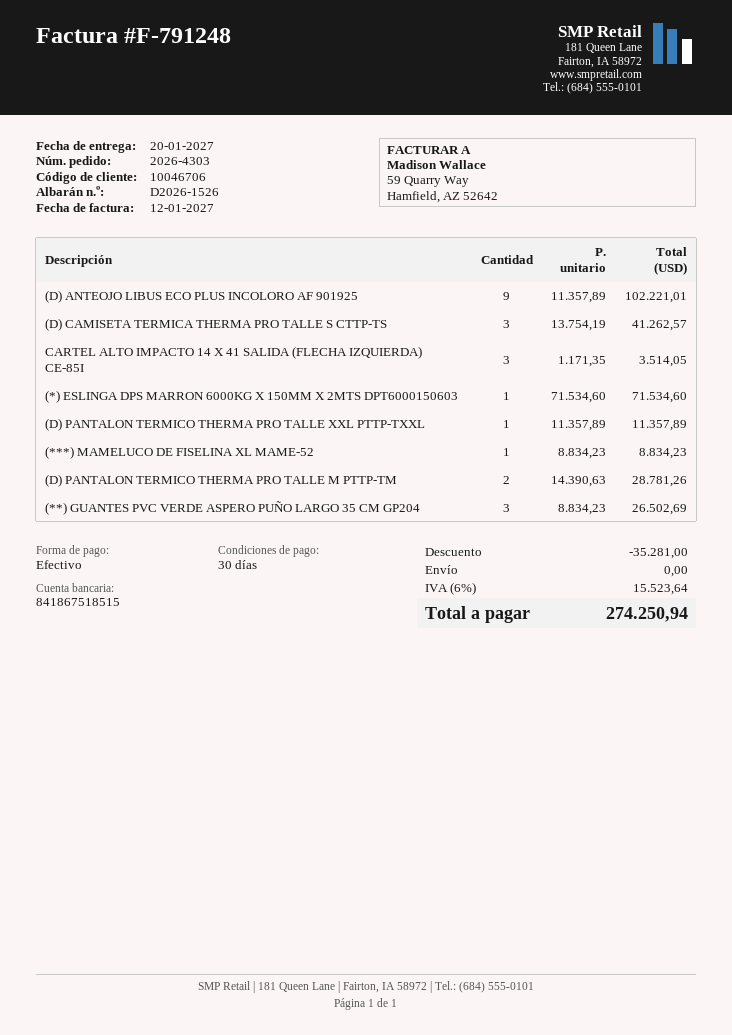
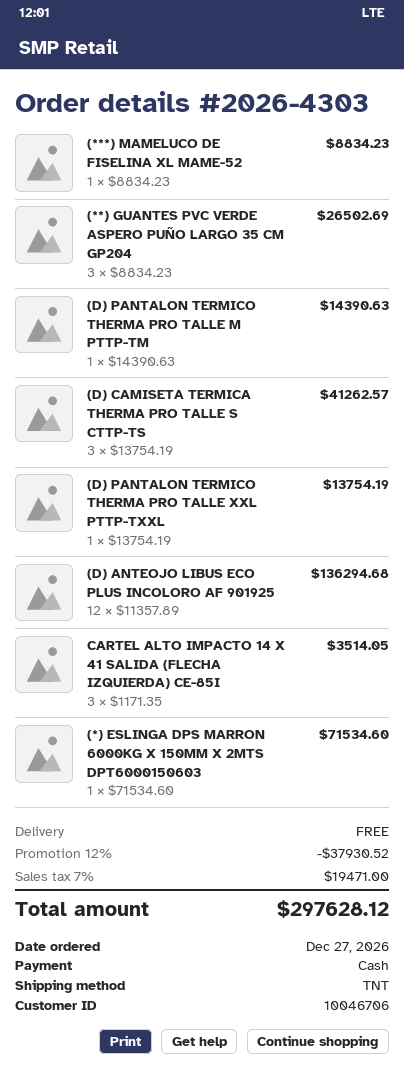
(D) ANTEOJO LIBUS ECO PLUS INCOLORO AF 901925: 9 x 11357.89 = 102221.01 -> 12 x 11357.89 = 136294.68
(D) PANTALON TERMICO THERMA PRO TALLE XXL PTTP-TXXL: 1 x 11357.89 = 11357.89 -> 1 x 13754.19 = 13754.19
(D) PANTALON TERMICO THERMA PRO TALLE M PTTP-TM: 2 x 14390.63 = 28781.26 -> 1 x 14390.63 = 14390.63
discount: 35281.00 -> 37930.52
tax: 6% = 15523.64 -> 7% = 19471.00
total: 274250.94 -> 297628.12

